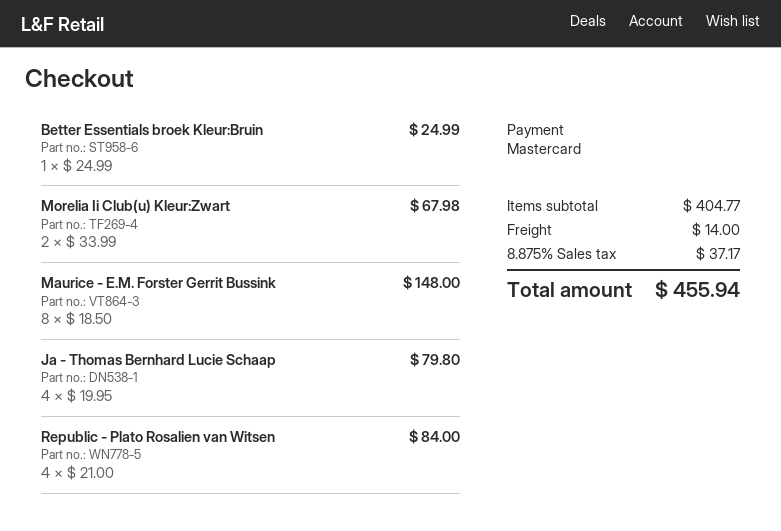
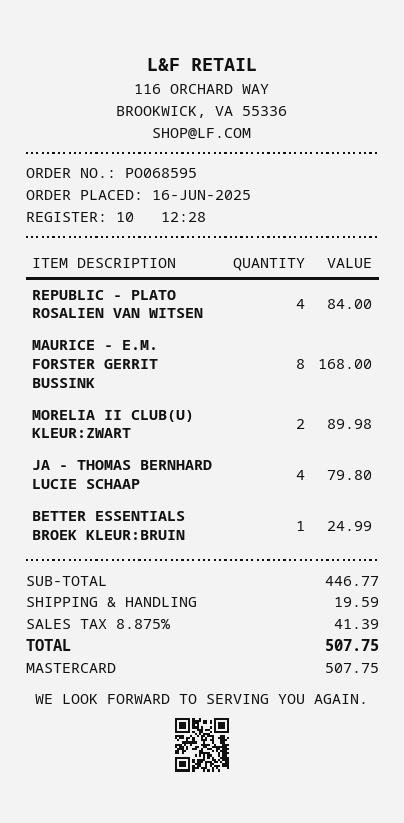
Morelia Ii Club(u) Kleur:Zwart: 2 for 67.98 -> 2 for 89.98
Maurice - E.M. Forster Gerrit Bussink: 8 for 148.00 -> 8 for 168.00
subtotal: 404.77 -> 446.77
shipping: 14.00 -> 19.59
tax: 8.875% = 37.17 -> 8.875% = 41.39
total: 455.94 -> 507.75

